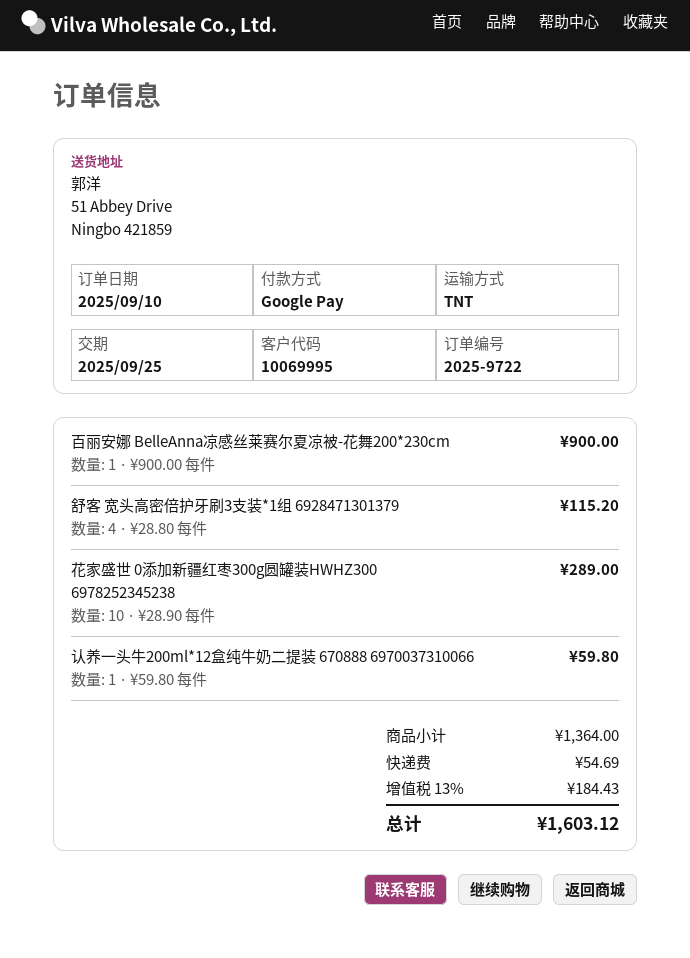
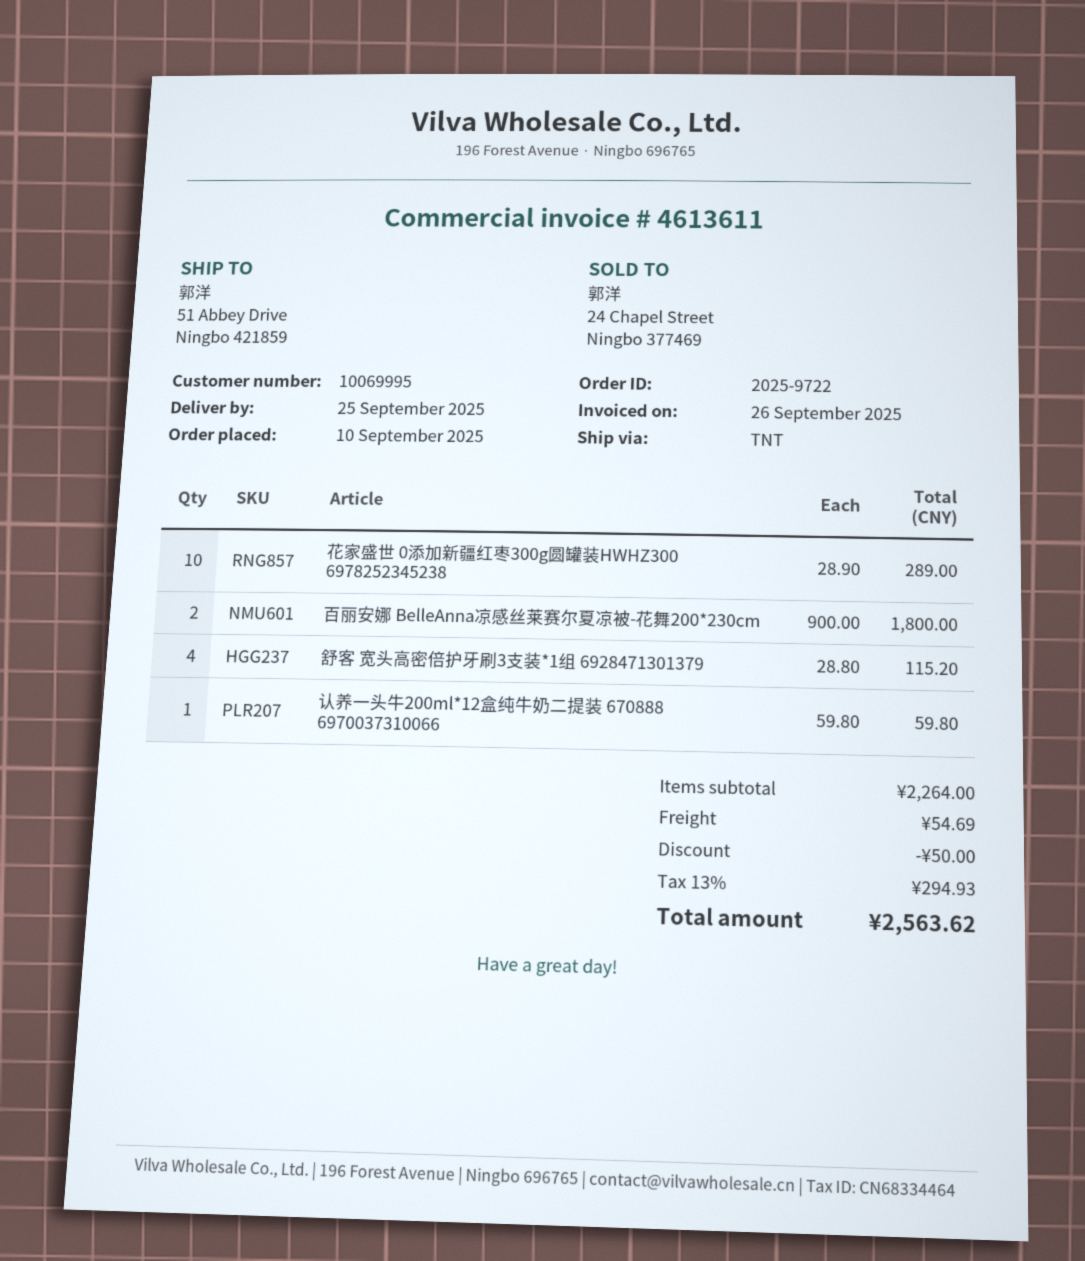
百丽安娜 BelleAnna凉感丝莱赛尔夏凉被-花舞200*230cm: 1 x 900.00 = 900.00 -> 2 x 900.00 = 1800.00
subtotal: 1364.00 -> 2264.00
discount: none -> 50.00
tax: 13% = 184.43 -> 13% = 294.93
total: 1603.12 -> 2563.62

